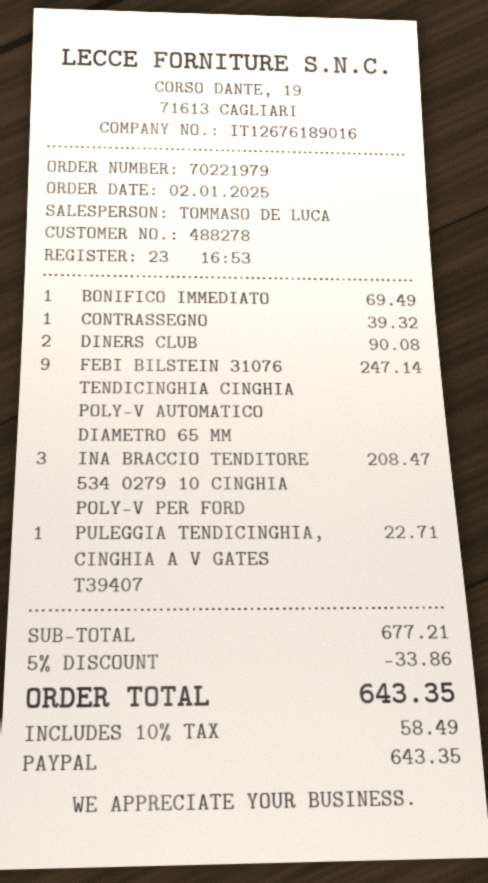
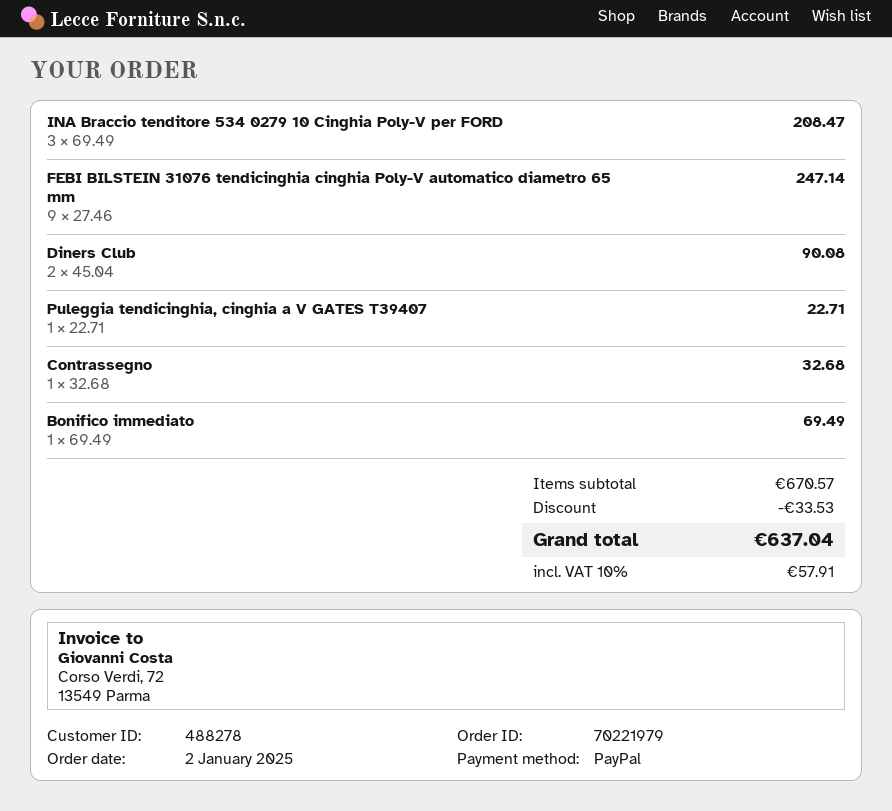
CONTRASSEGNO: 1 for 39.32 -> 1 for 32.68
subtotal: 677.21 -> 670.57
discount: 33.86 -> 33.53
tax: 10% = 58.49 -> 10% = 57.91
total: 643.35 -> 637.04

